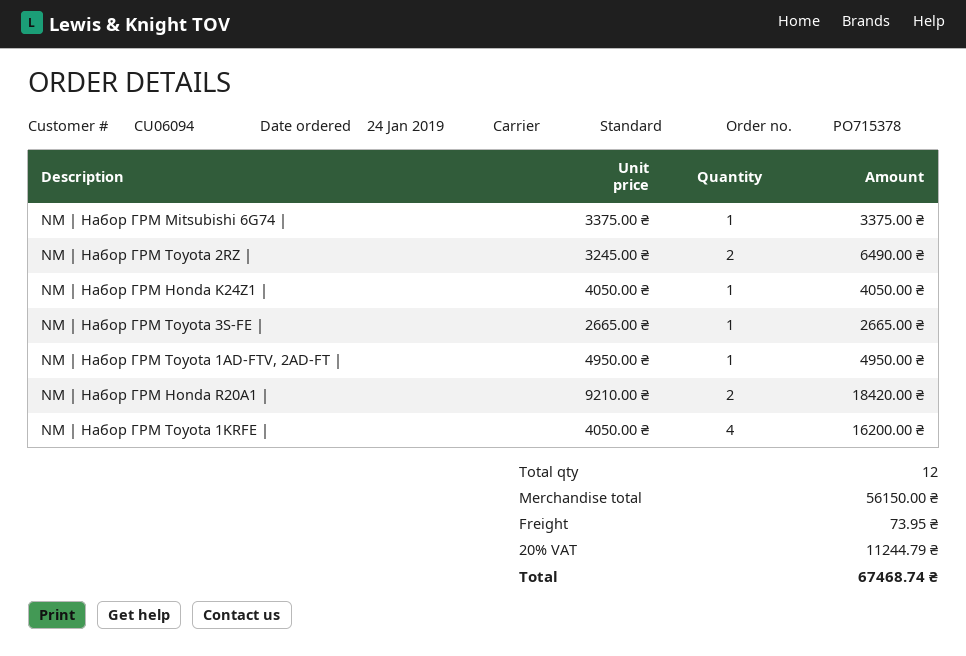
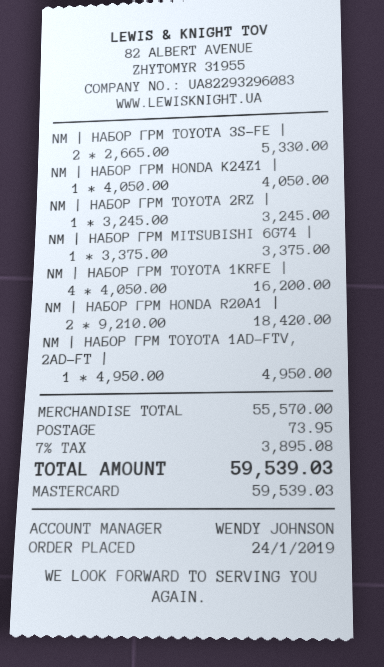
NM | Набор ГРМ Toyota 2RZ |: 2 x 3245.00 = 6490.00 -> 1 x 3245.00 = 3245.00
NM | Набор ГРМ Toyota 3S-FE |: 1 x 2665.00 = 2665.00 -> 2 x 2665.00 = 5330.00
subtotal: 56150.00 -> 55570.00
tax: 20% = 11244.79 -> 7% = 3895.08
total: 67468.74 -> 59539.03

